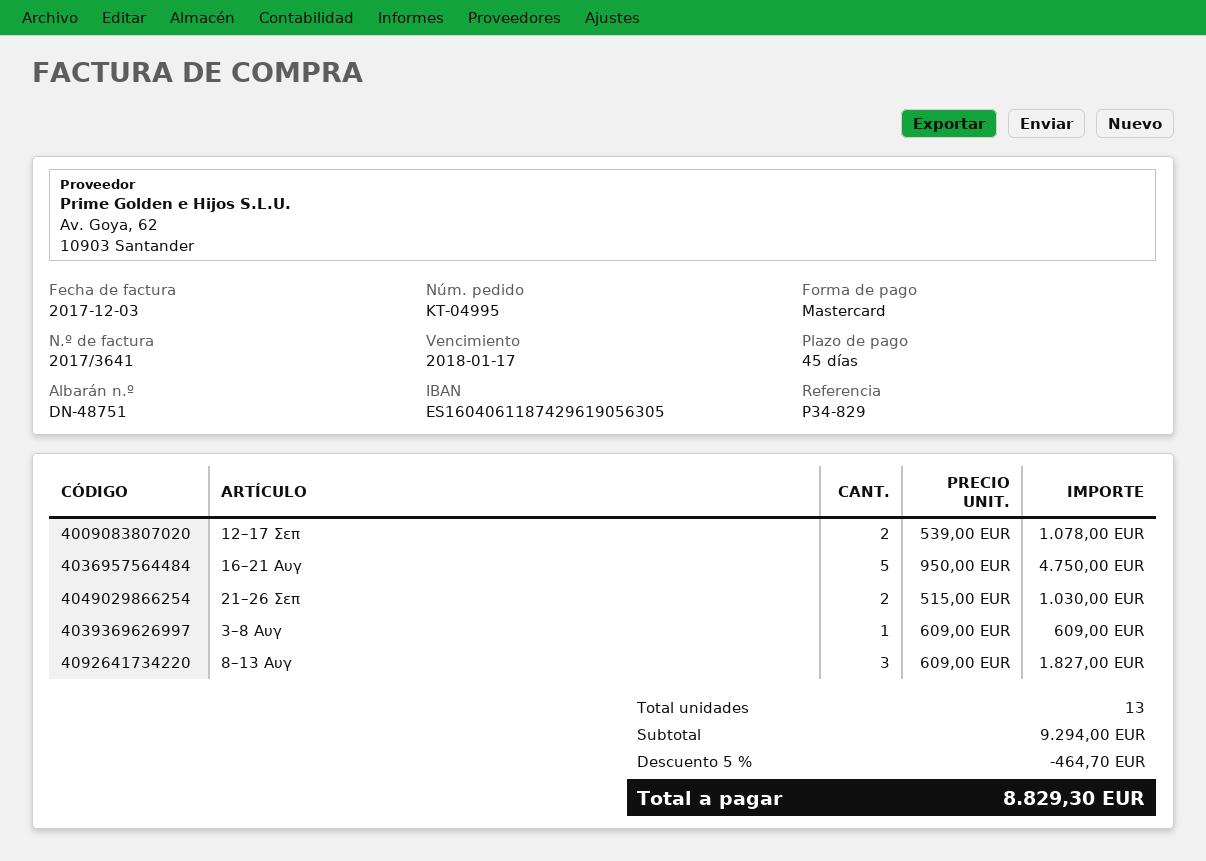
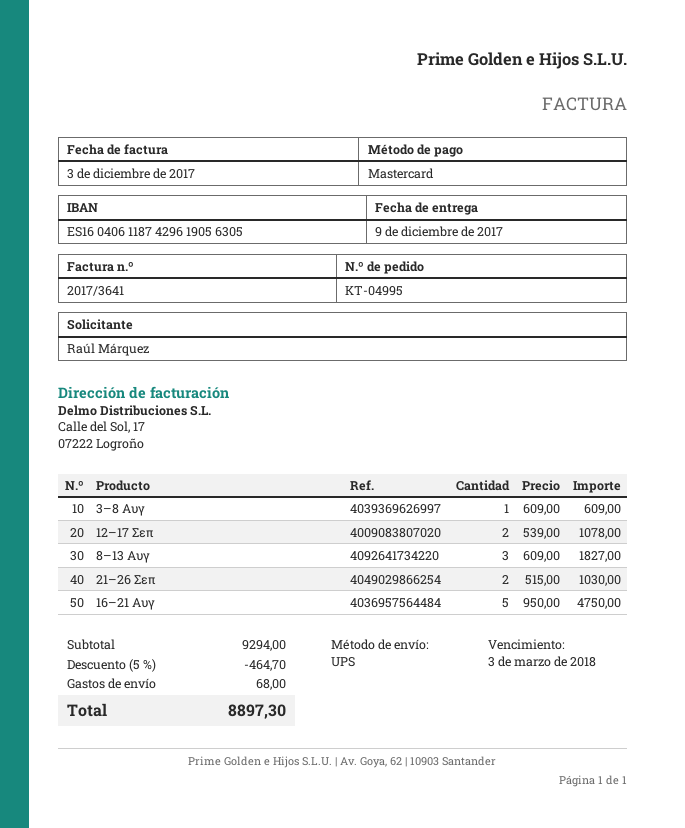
due date: 2018-01-17 -> 2018-03-03
shipping: none -> 68.00
total: 8829.30 -> 8897.30

